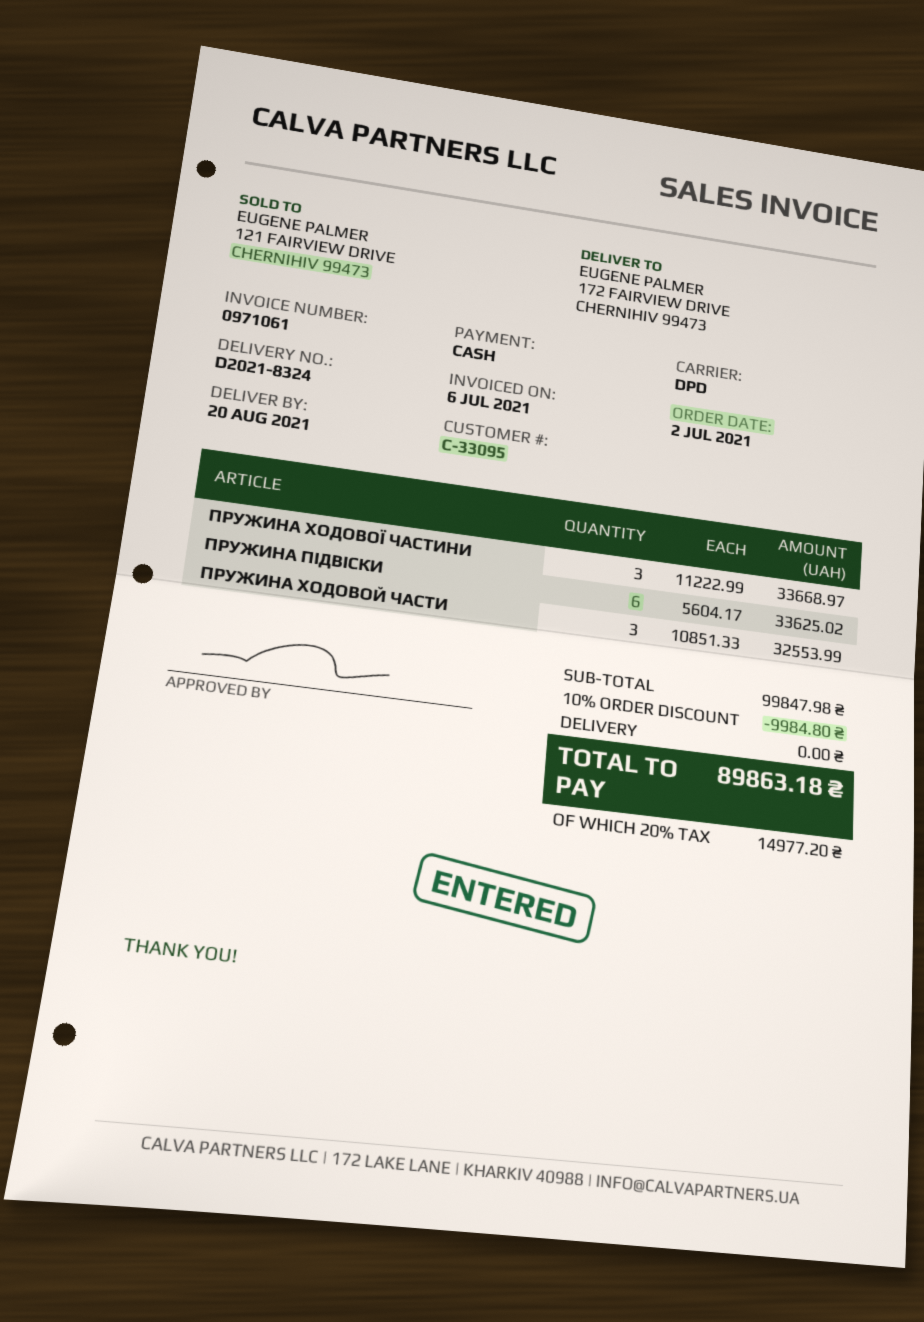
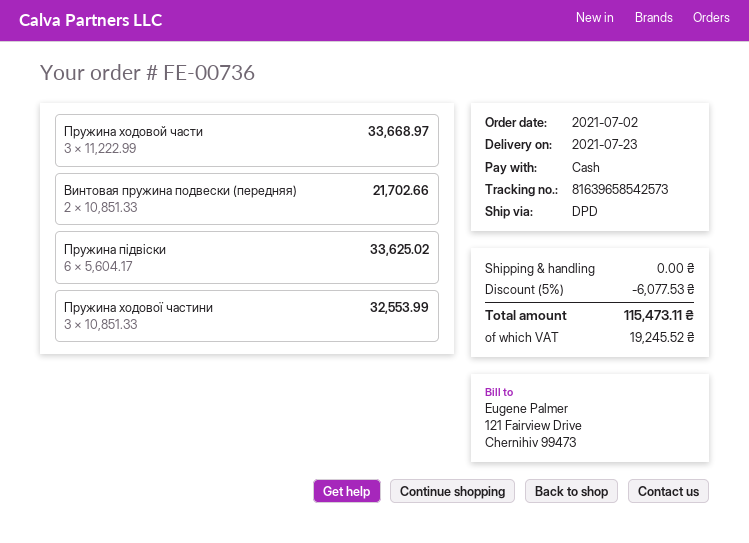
delivery date: 2021-08-20 -> 2021-07-23
ПРУЖИНА ХОДОВОЇ ЧАСТИНИ: 3 x 11222.99 = 33668.97 -> 3 x 10851.33 = 32553.99
ПРУЖИНА ХОДОВОЙ ЧАСТИ: 3 x 10851.33 = 32553.99 -> 3 x 11222.99 = 33668.97
Винтовая пружина подвески (передняя): none -> 2 x 10851.33 = 21702.66
discount: 10% = 9984.80 -> 5% = 6077.53
tax: 14977.20 -> 19245.52
total: 89863.18 -> 115473.11

